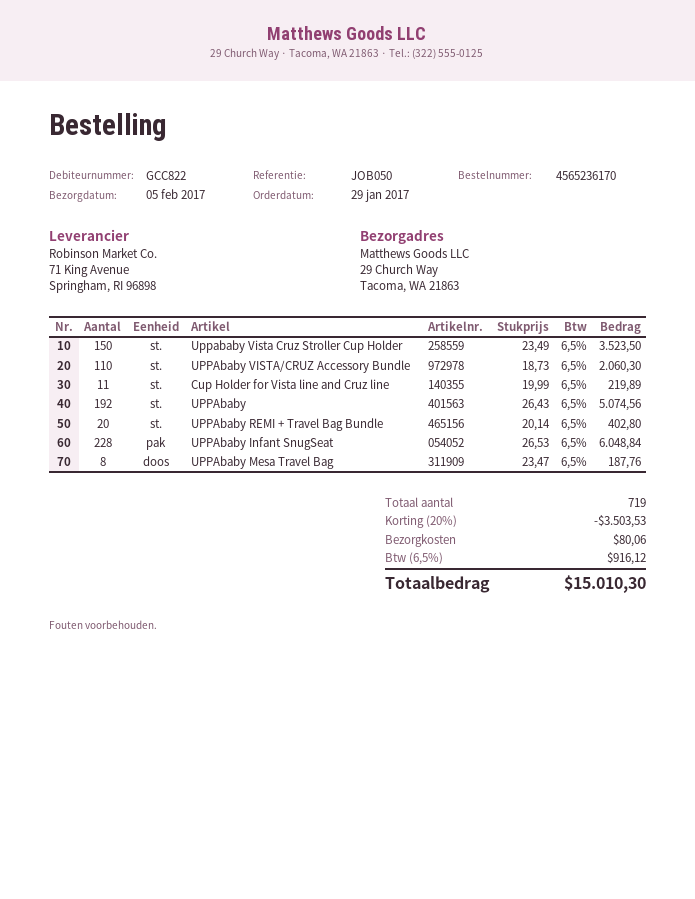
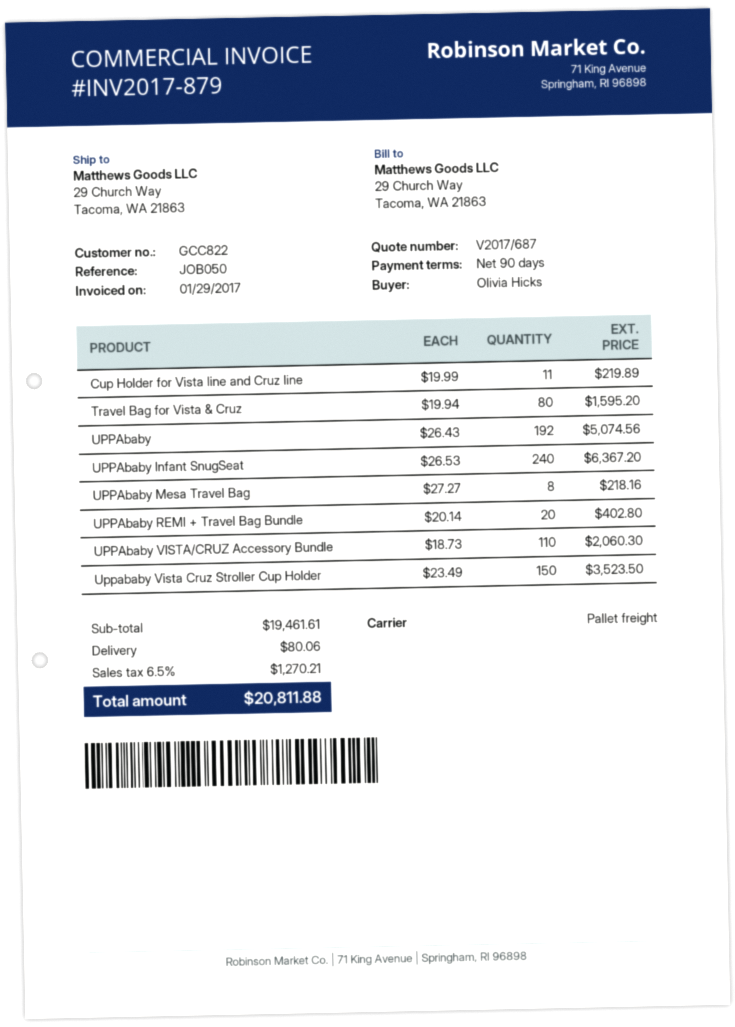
UPPAbaby Infant SnugSeat: 228 x 26.53 = 6048.84 -> 240 x 26.53 = 6367.20
UPPAbaby Mesa Travel Bag: 8 x 23.47 = 187.76 -> 8 x 27.27 = 218.16
Travel Bag for Vista & Cruz: none -> 80 x 19.94 = 1595.20
discount: 20% = 3503.53 -> none
tax: 6.5% = 916.12 -> 6.5% = 1270.21
total: 15010.30 -> 20811.88

